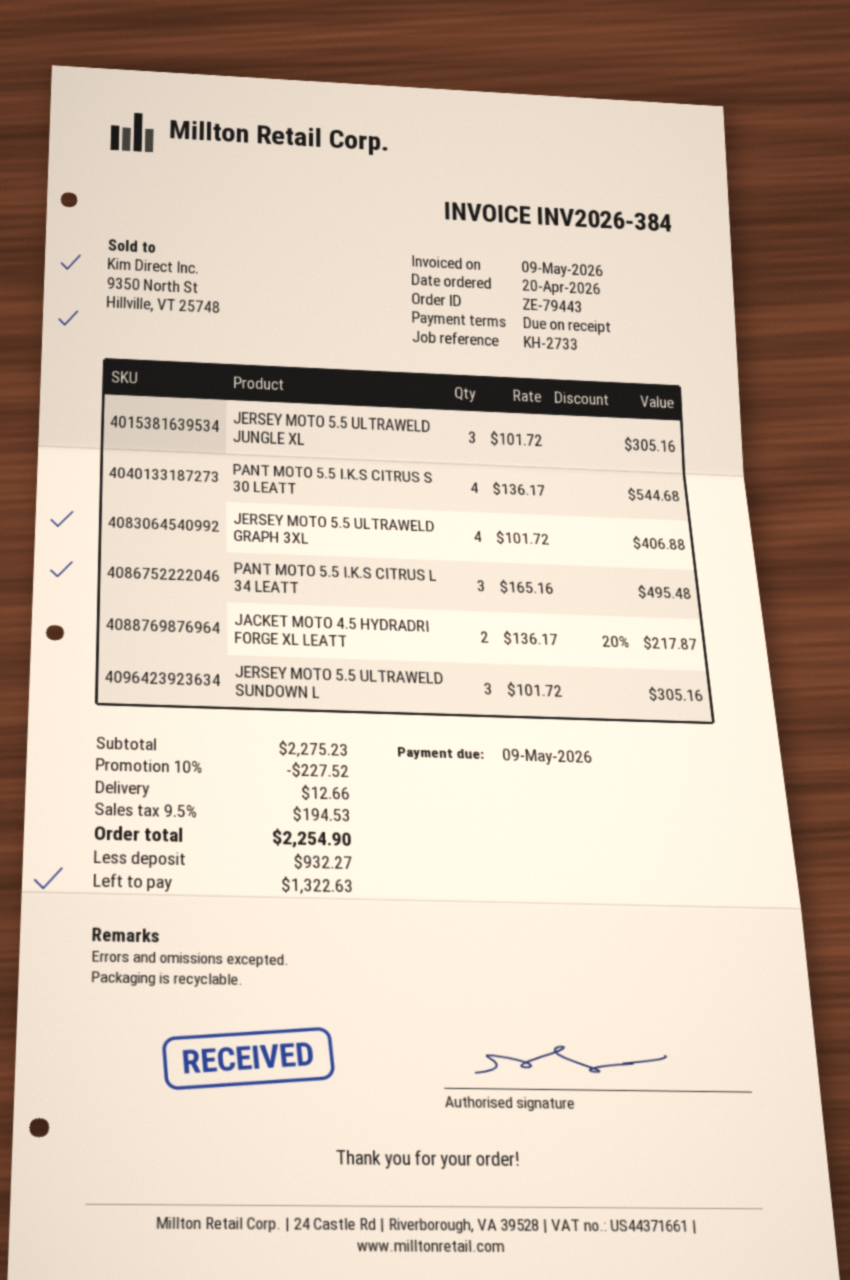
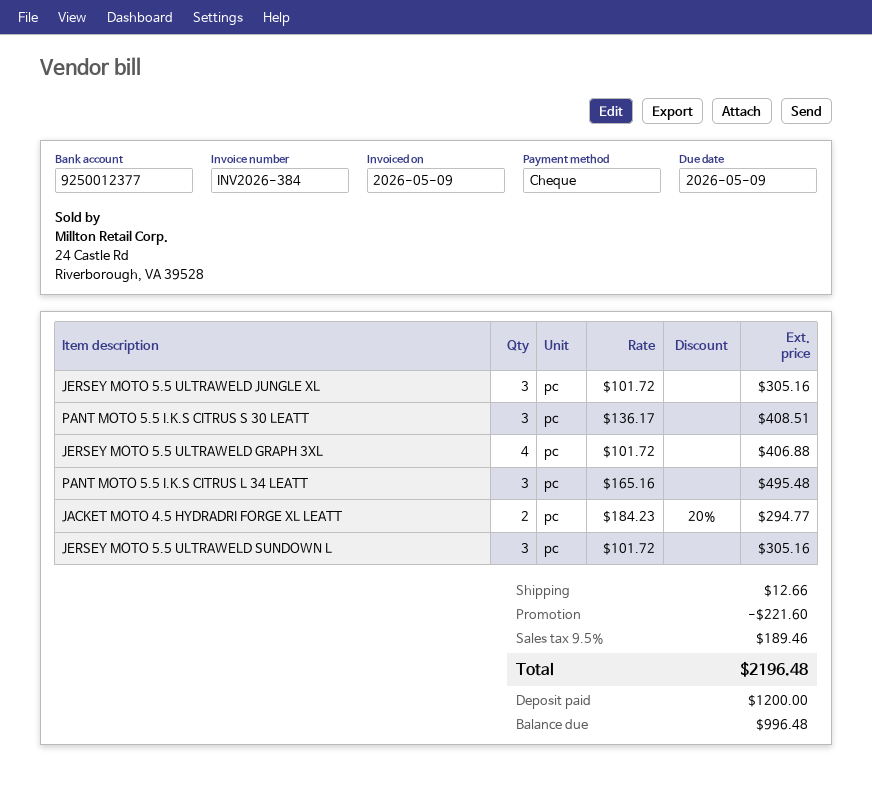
PANT MOTO 5.5 I.K.S CITRUS S 30 LEATT: 4 x 136.17 = 544.68 -> 3 x 136.17 = 408.51
JACKET MOTO 4.5 HYDRADRI FORGE XL LEATT: 2 x 136.17 - 20% = 217.87 -> 2 x 184.23 - 20% = 294.77
discount: 227.52 -> 221.60
tax: 9.5% = 194.53 -> 9.5% = 189.46
total: 2254.90 -> 2196.48
deposit: 932.27 -> 1200.00
balance: 1322.63 -> 996.48

